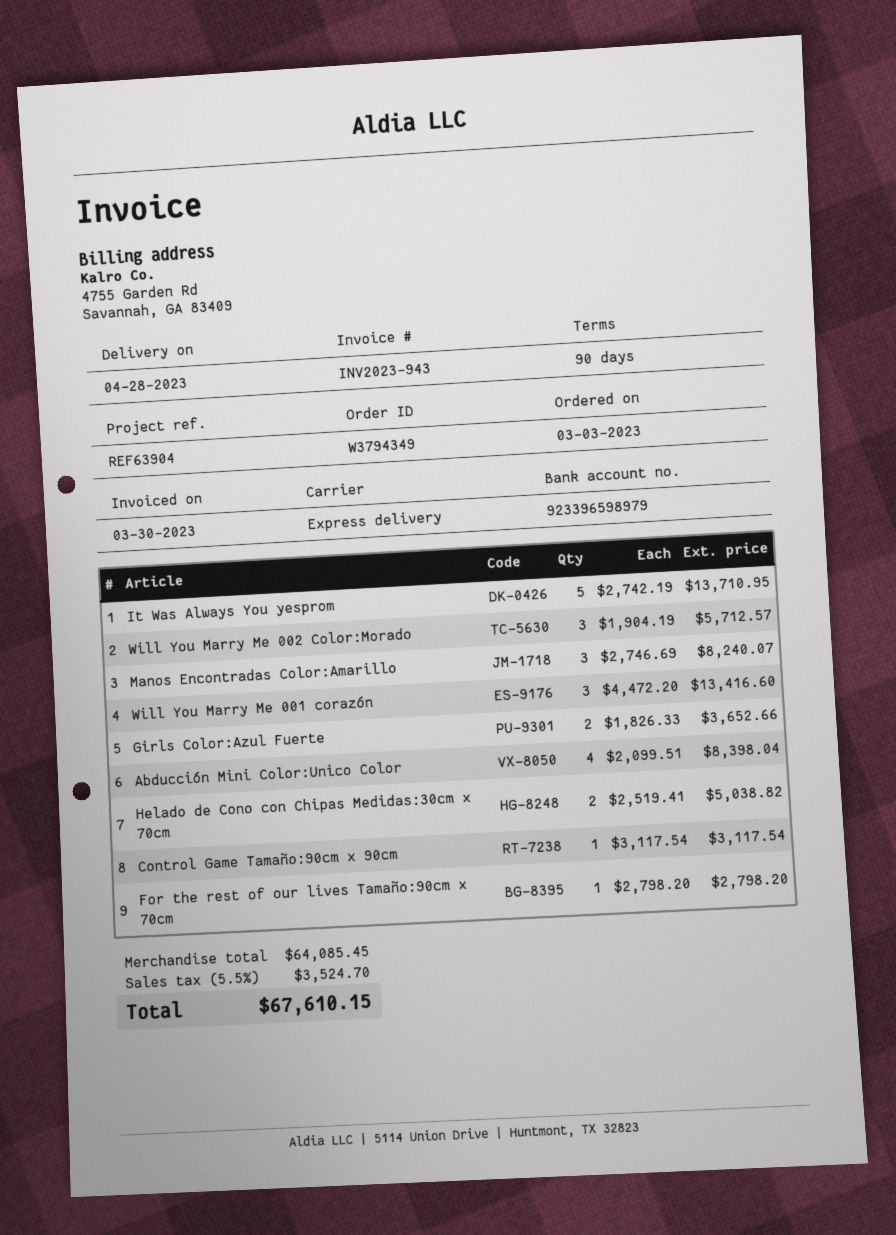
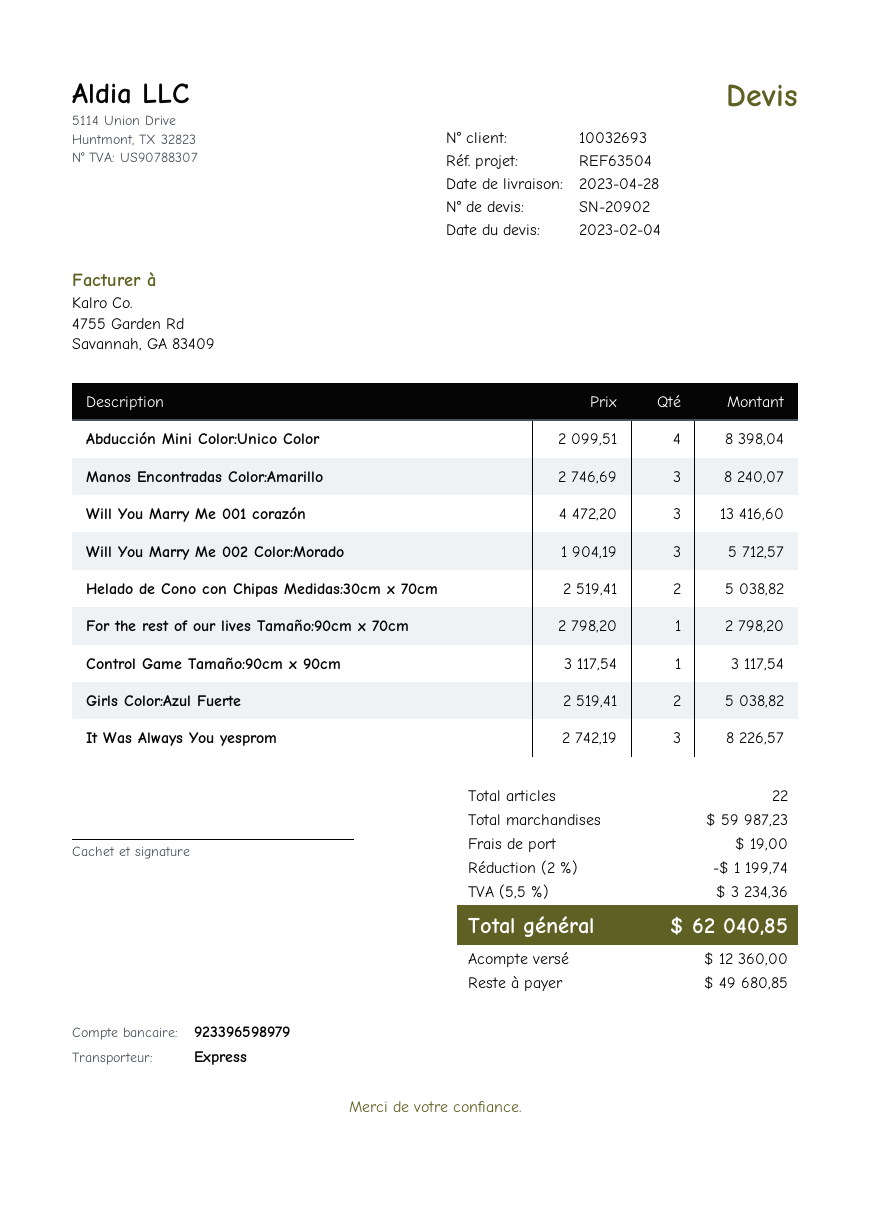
reference: REF63904 -> REF63504
It Was Always You yesprom: 5 x 2742.19 = 13710.95 -> 3 x 2742.19 = 8226.57
Girls Color:Azul Fuerte: 2 x 1826.33 = 3652.66 -> 2 x 2519.41 = 5038.82
subtotal: 64085.45 -> 59987.23
discount: none -> 2% = 1199.74
shipping: none -> 19.00
tax: 5.5% = 3524.70 -> 5.5% = 3234.36
total: 67610.15 -> 62040.85

